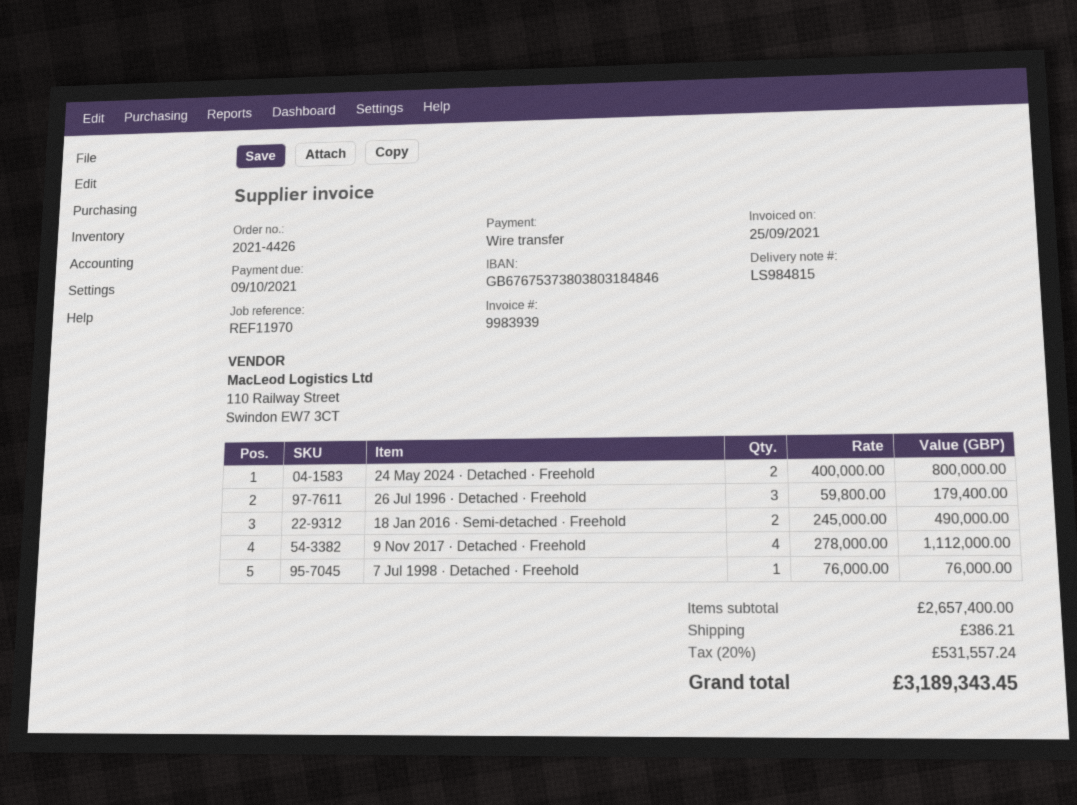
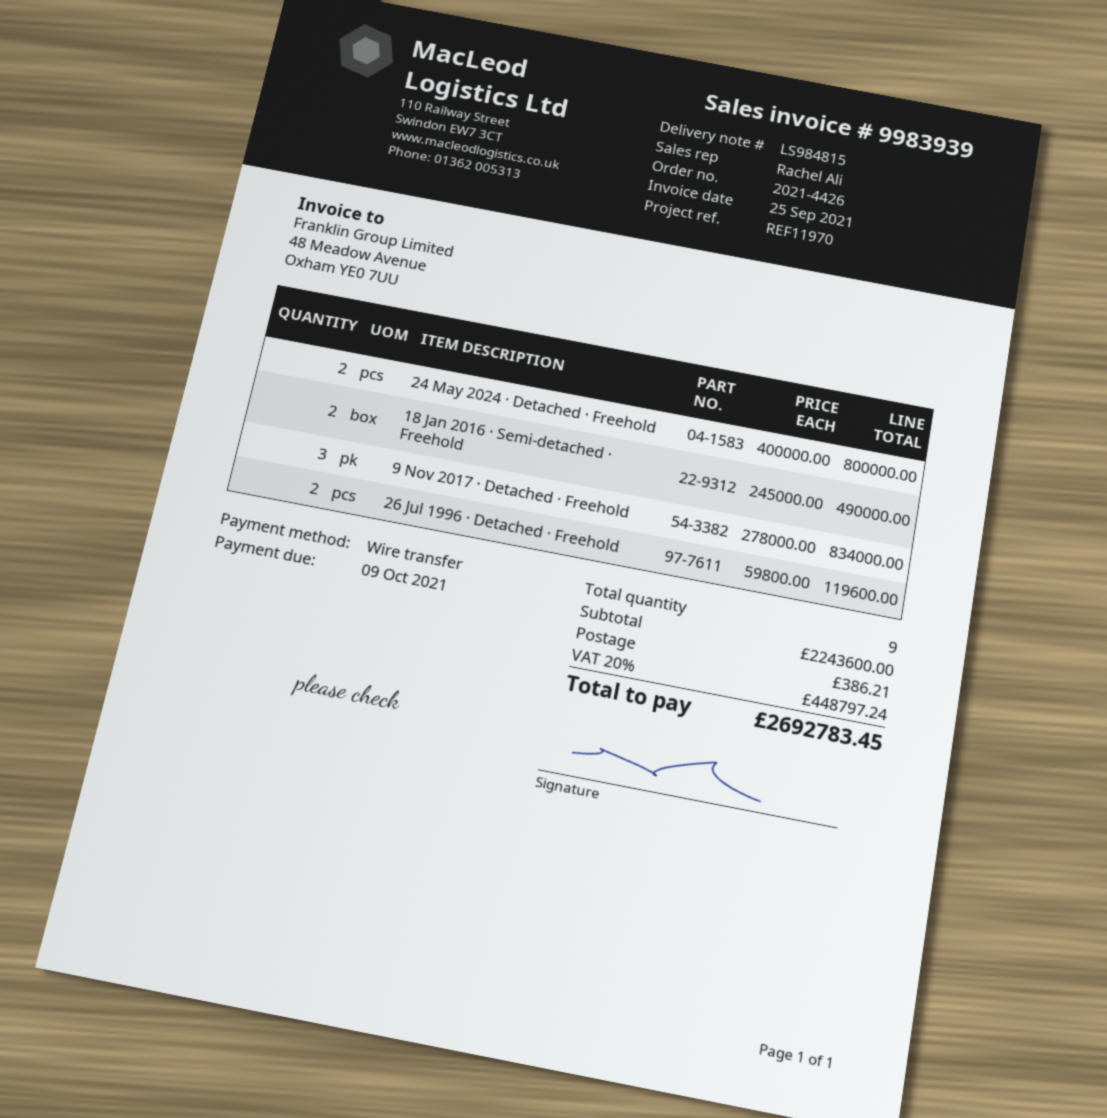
26 Jul 1996 · Detached · Freehold: 3 x 59800.00 = 179400.00 -> 2 x 59800.00 = 119600.00
9 Nov 2017 · Detached · Freehold: 4 x 278000.00 = 1112000.00 -> 3 x 278000.00 = 834000.00
7 Jul 1998 · Detached · Freehold: 1 x 76000.00 = 76000.00 -> none
subtotal: 2657400.00 -> 2243600.00
tax: 20% = 531557.24 -> 20% = 448797.24
total: 3189343.45 -> 2692783.45

